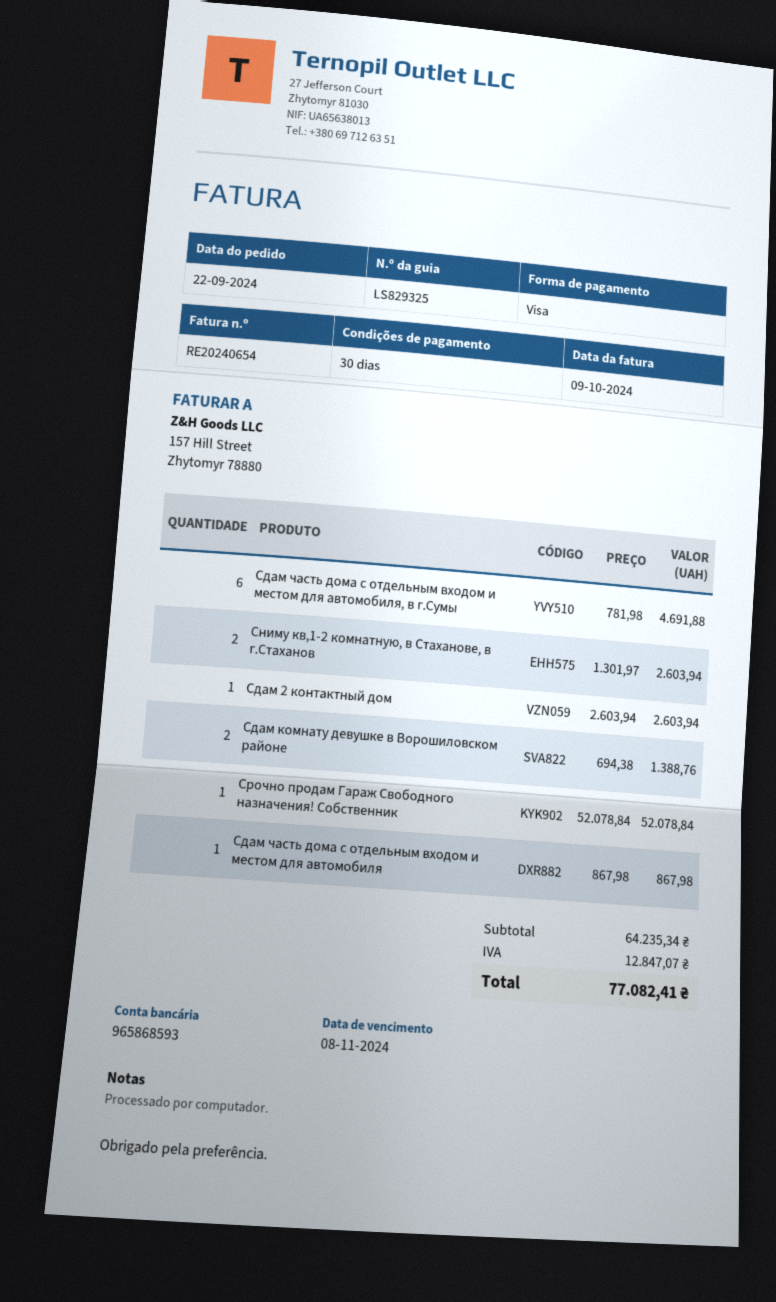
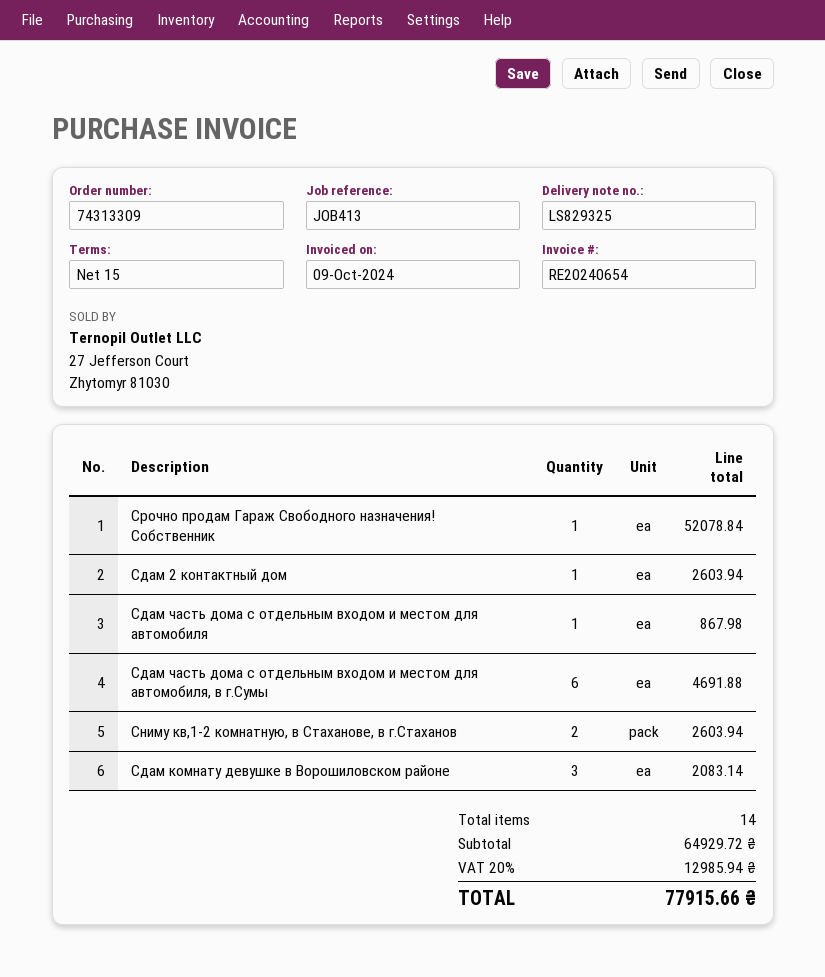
payment terms: 30 days -> 15 days
Сдам комнату девушке в Ворошиловском районе: 2 for 1388.76 -> 3 for 2083.14
subtotal: 64235.34 -> 64929.72
tax: 12847.07 -> 12985.94
total: 77082.41 -> 77915.66

